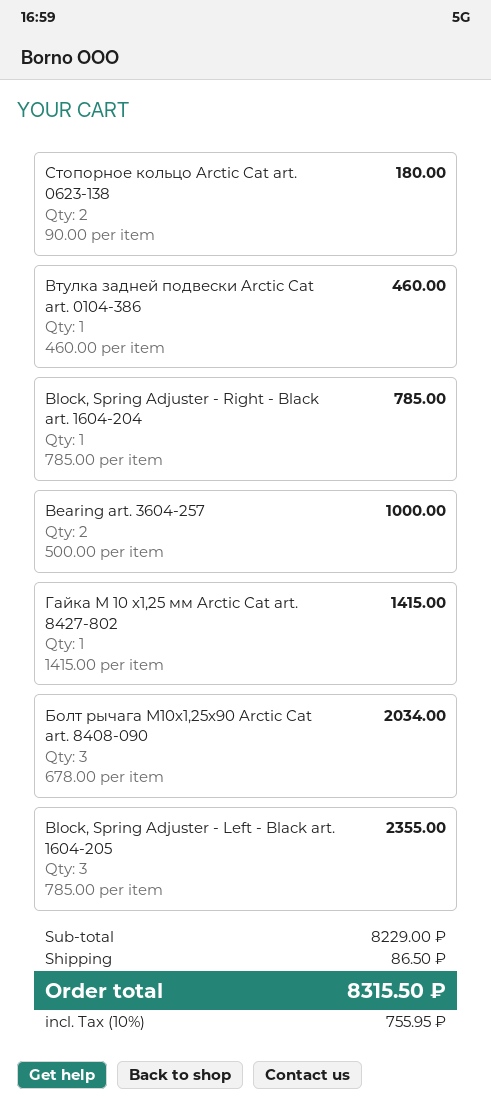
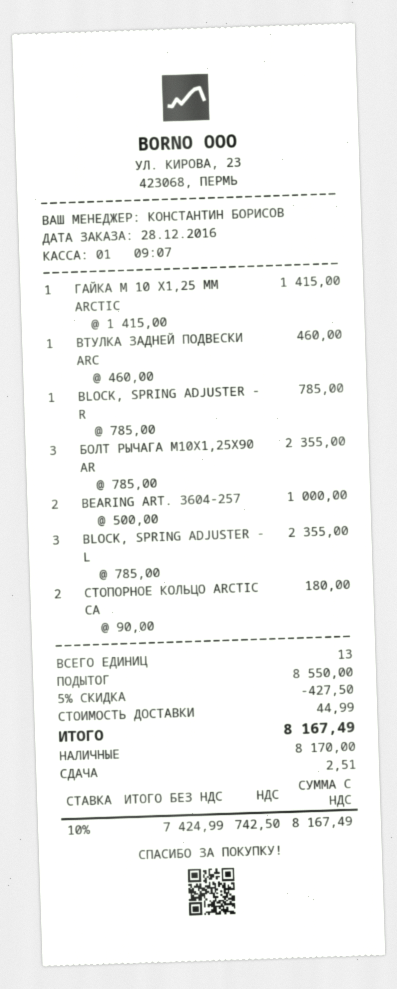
Болт рычага М10х1,25х90 Arctic Cat art. 8408-090: 3 x 678.00 = 2034.00 -> 3 x 785.00 = 2355.00
subtotal: 8229.00 -> 8550.00
discount: none -> 5% = 427.50
shipping: 86.50 -> 44.99
tax: 10% = 755.95 -> 10% = 742.50
total: 8315.50 -> 8167.49

